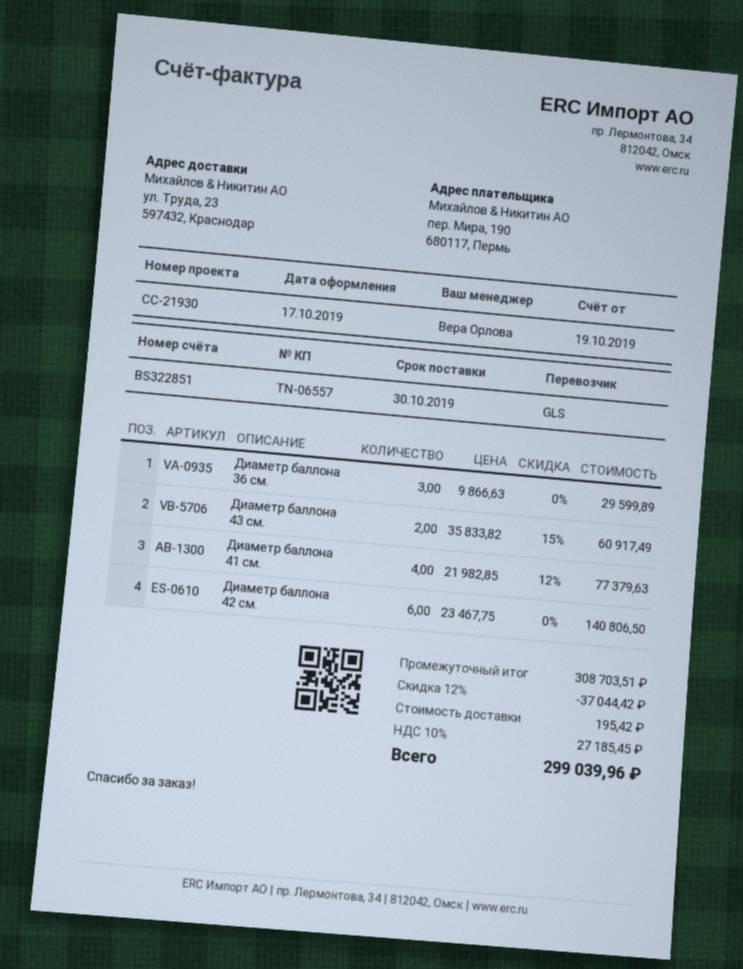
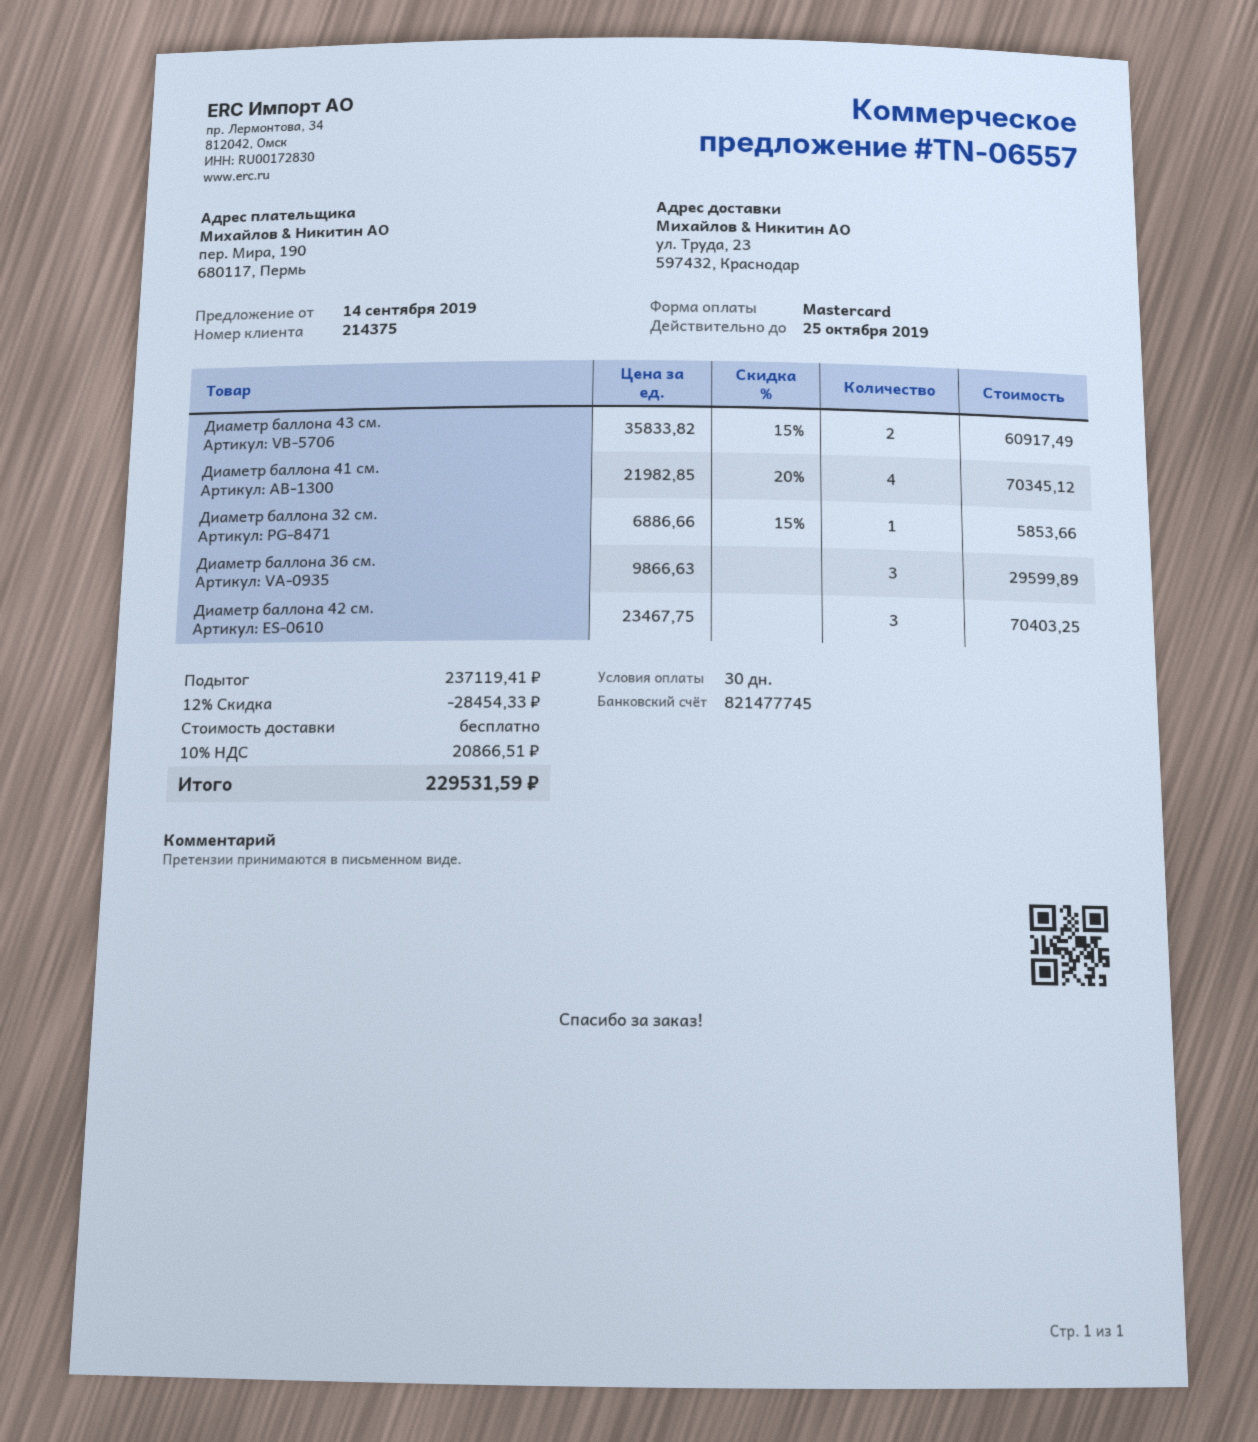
Диаметр баллона 41 см.: 4 x 21982.85 - 12% = 77379.63 -> 4 x 21982.85 - 20% = 70345.12
Диаметр баллона 42 см.: 6 x 23467.75 = 140806.50 -> 3 x 23467.75 = 70403.25
Диаметр баллона 32 см.: none -> 1 x 6886.66 - 15% = 5853.66
subtotal: 308703.51 -> 237119.41
discount: 12% = 37044.42 -> 12% = 28454.33
shipping: 195.42 -> 0.00
tax: 10% = 27185.45 -> 10% = 20866.51
total: 299039.96 -> 229531.59

